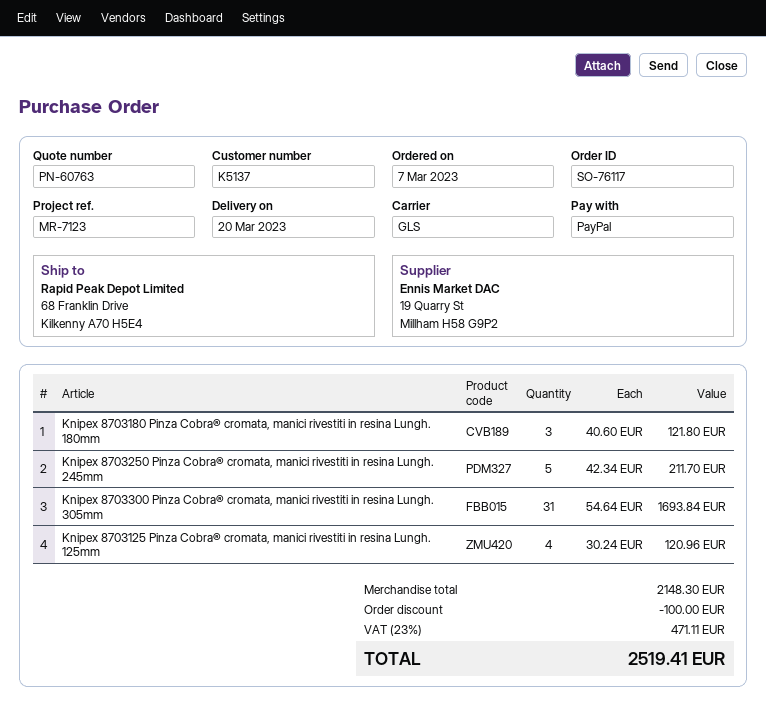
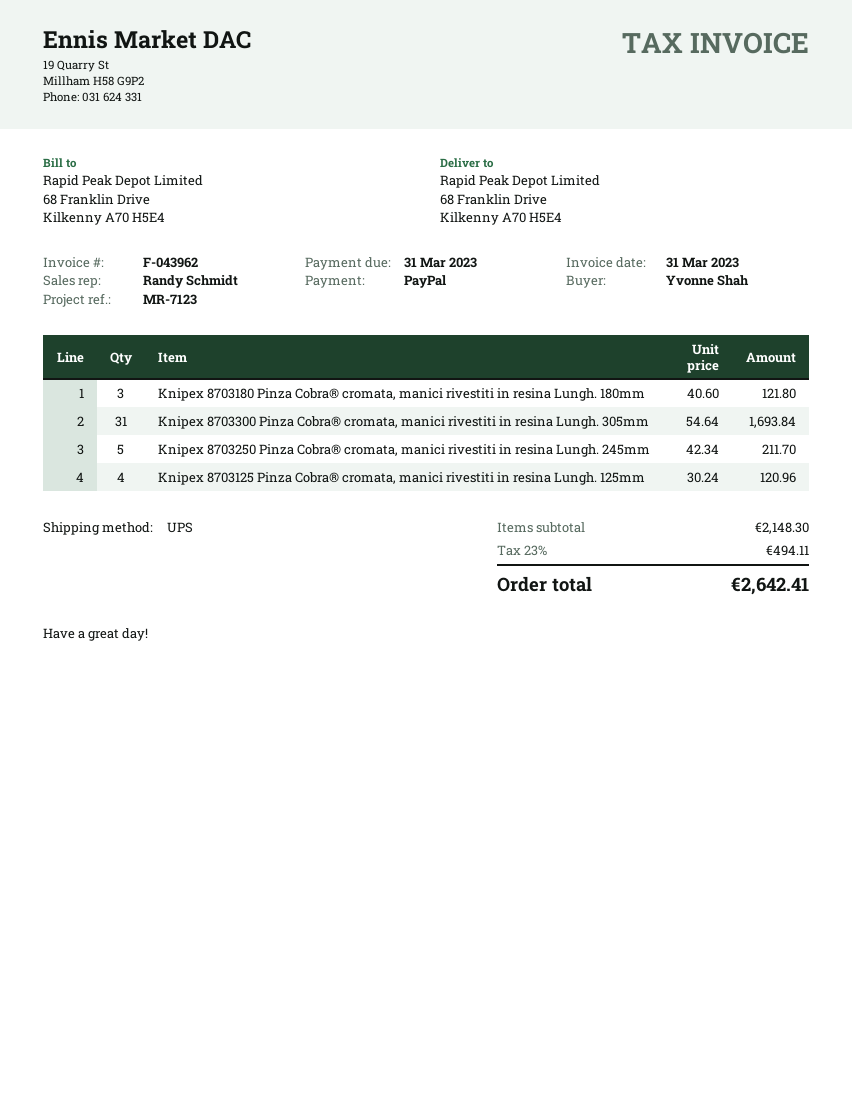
shipping method: GLS -> UPS
discount: 100.00 -> none
tax: 23% = 471.11 -> 23% = 494.11
total: 2519.41 -> 2642.41

